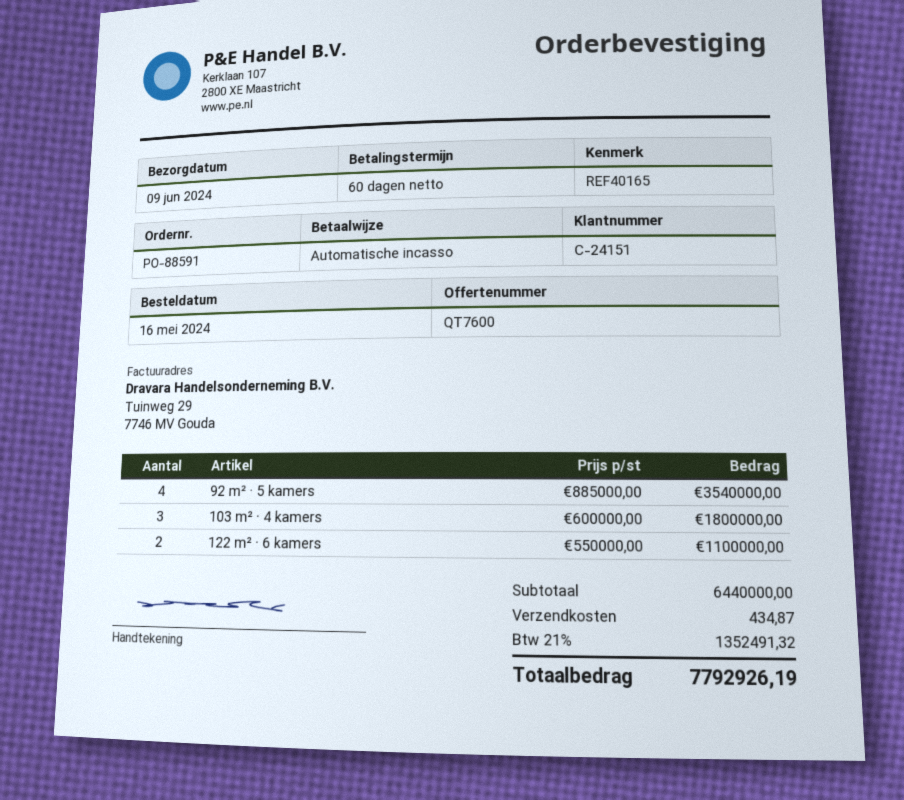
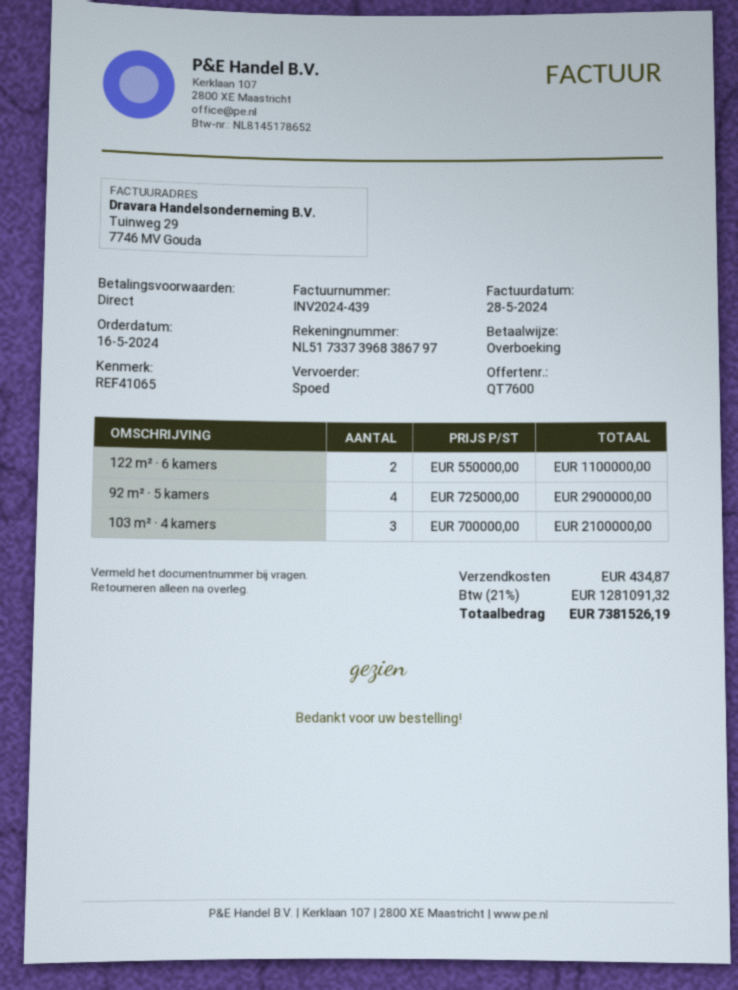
payment terms: 60 days -> on receipt
reference: REF40165 -> REF41065
payment method: direct debit -> bank transfer
92 m² · 5 kamers: 4 x 885000.00 = 3540000.00 -> 4 x 725000.00 = 2900000.00
103 m² · 4 kamers: 3 x 600000.00 = 1800000.00 -> 3 x 700000.00 = 2100000.00
tax: 21% = 1352491.32 -> 21% = 1281091.32
total: 7792926.19 -> 7381526.19

